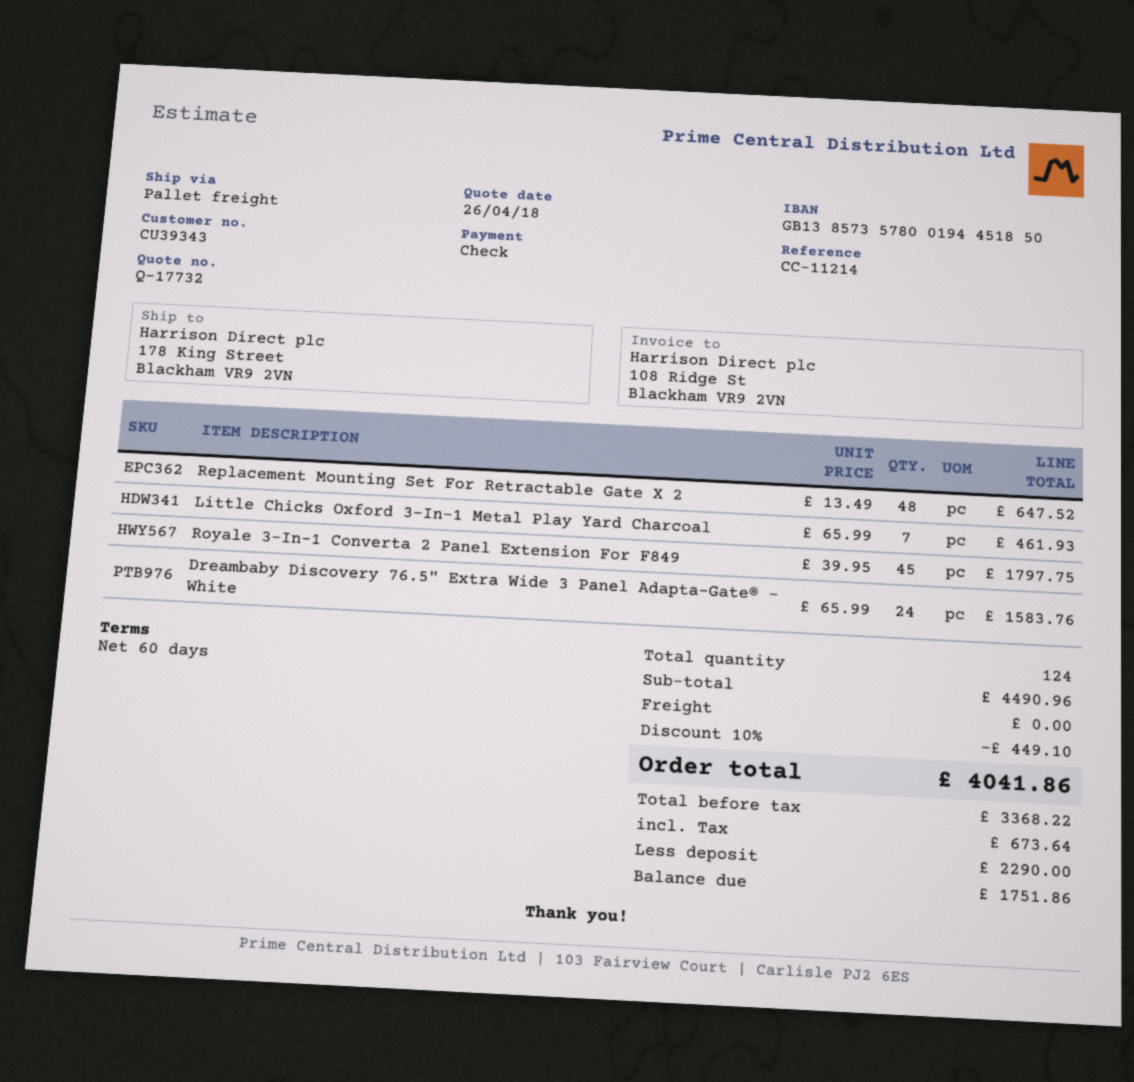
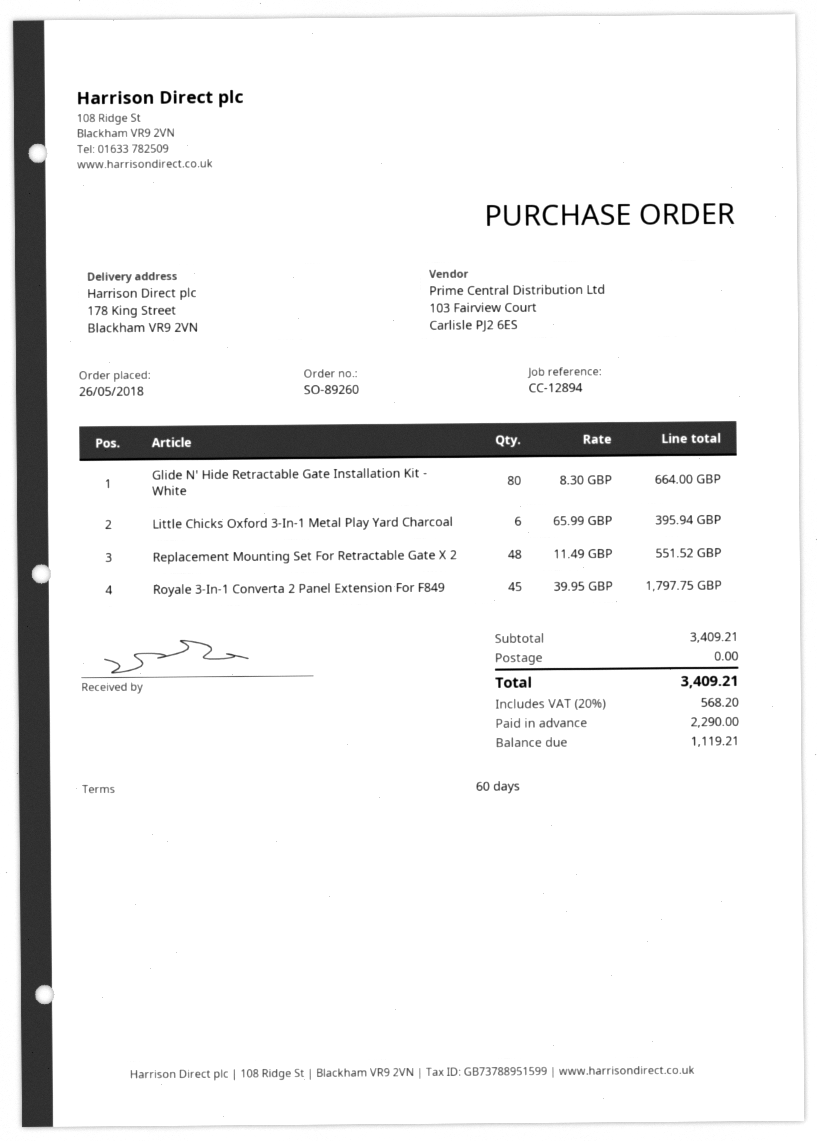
reference: CC-11214 -> CC-12894
Replacement Mounting Set For Retractable Gate X 2: 48 x 13.49 = 647.52 -> 48 x 11.49 = 551.52
Little Chicks Oxford 3-In-1 Metal Play Yard Charcoal: 7 x 65.99 = 461.93 -> 6 x 65.99 = 395.94
Dreambaby Discovery 76.5" Extra Wide 3 Panel Adapta-Gate® - White: 24 x 65.99 = 1583.76 -> none
Glide N' Hide Retractable Gate Installation Kit - White: none -> 80 x 8.30 = 664.00
subtotal: 4490.96 -> 3409.21
discount: 10% = 449.10 -> none
tax: 673.64 -> 568.20
total: 4041.86 -> 3409.21
balance: 1751.86 -> 1119.21

